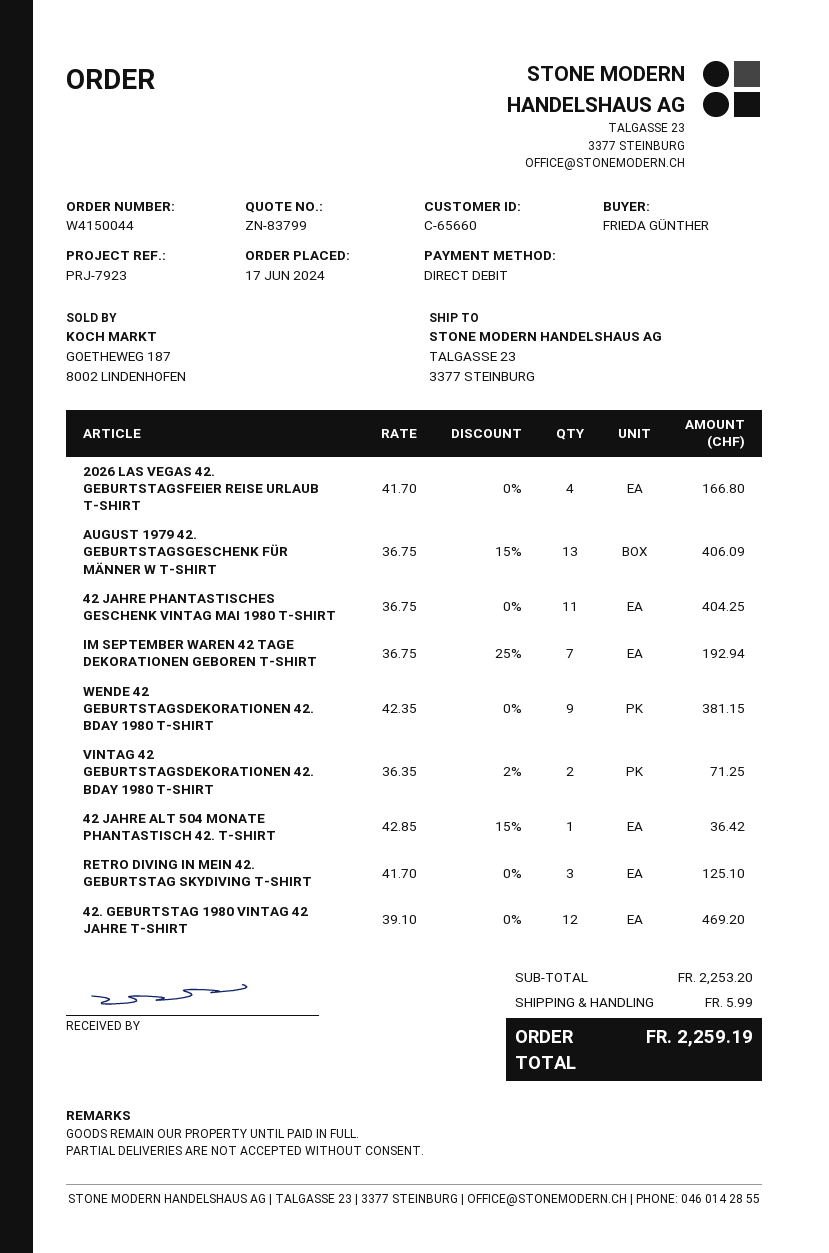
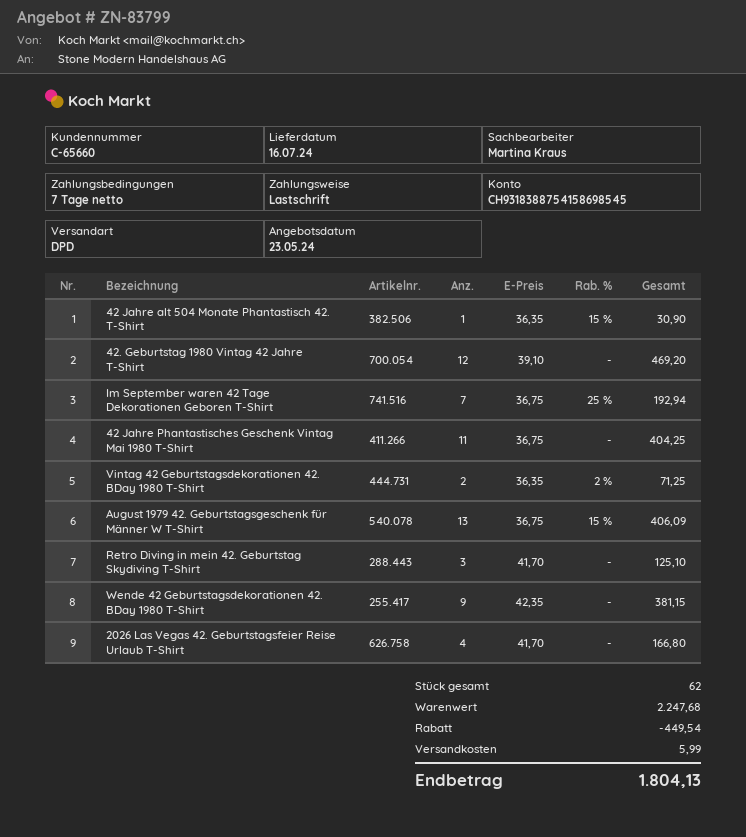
42 JAHRE ALT 504 MONATE PHANTASTISCH 42. T-SHIRT: 1 x 42.85 - 15% = 36.42 -> 1 x 36.35 - 15% = 30.90
subtotal: 2253.20 -> 2247.68
discount: none -> 449.54
total: 2259.19 -> 1804.13

